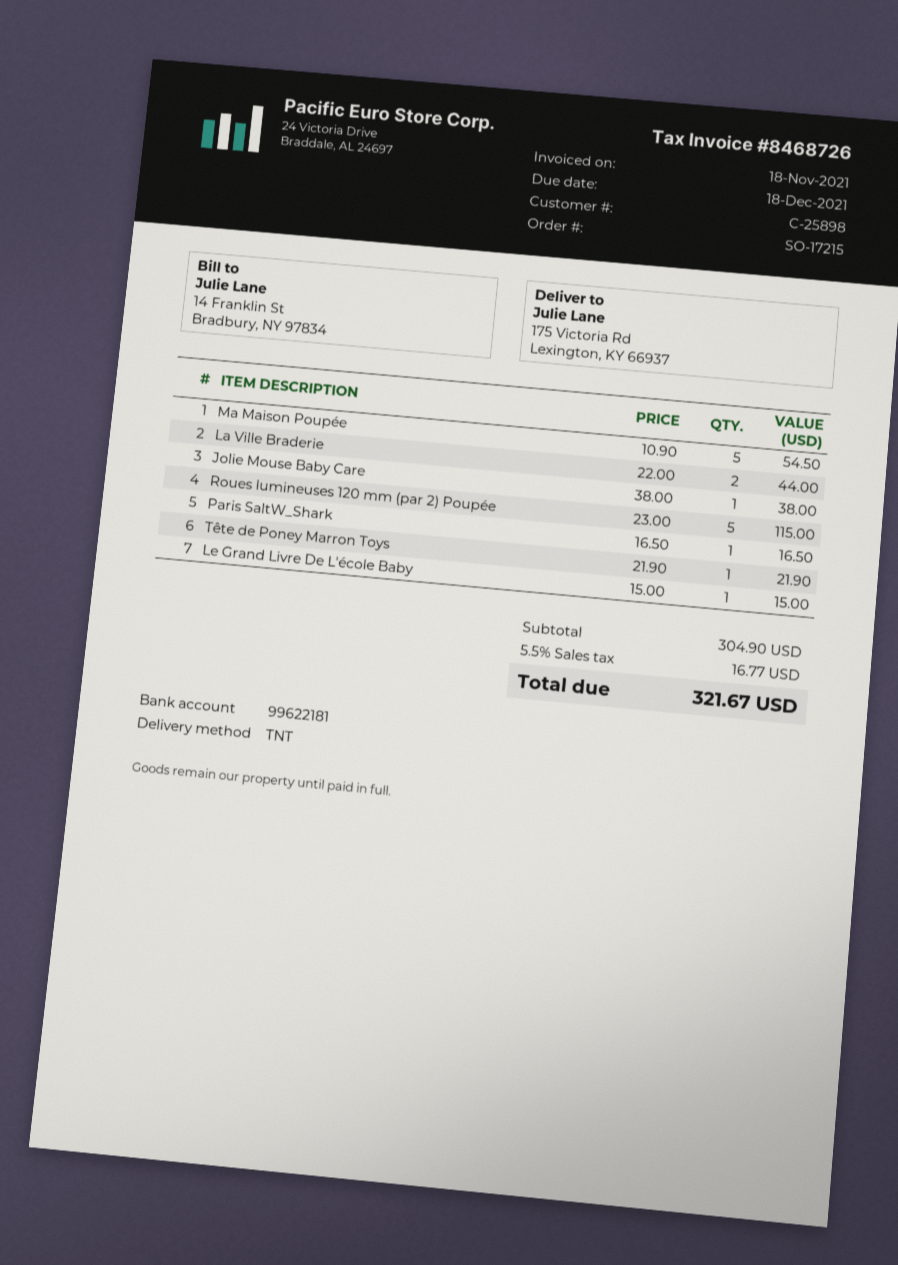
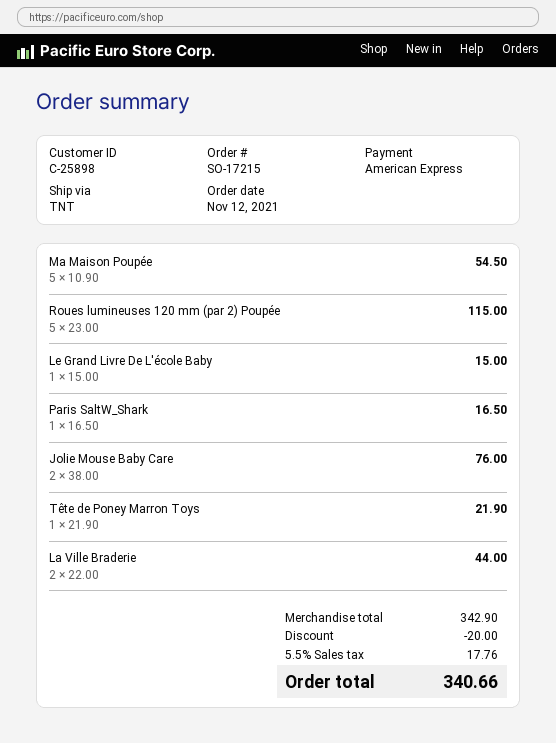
Jolie Mouse Baby Care: 1 x 38.00 = 38.00 -> 2 x 38.00 = 76.00
subtotal: 304.90 -> 342.90
discount: none -> 20.00
tax: 5.5% = 16.77 -> 5.5% = 17.76
total: 321.67 -> 340.66

